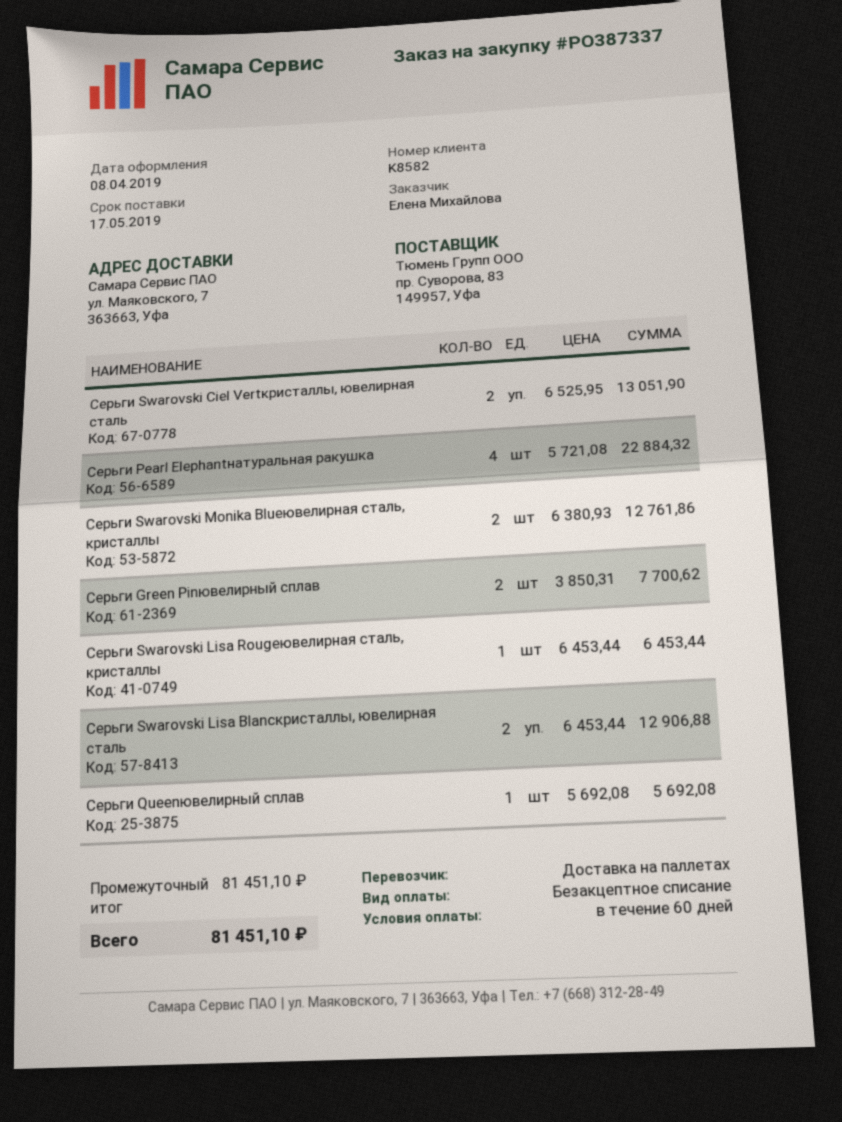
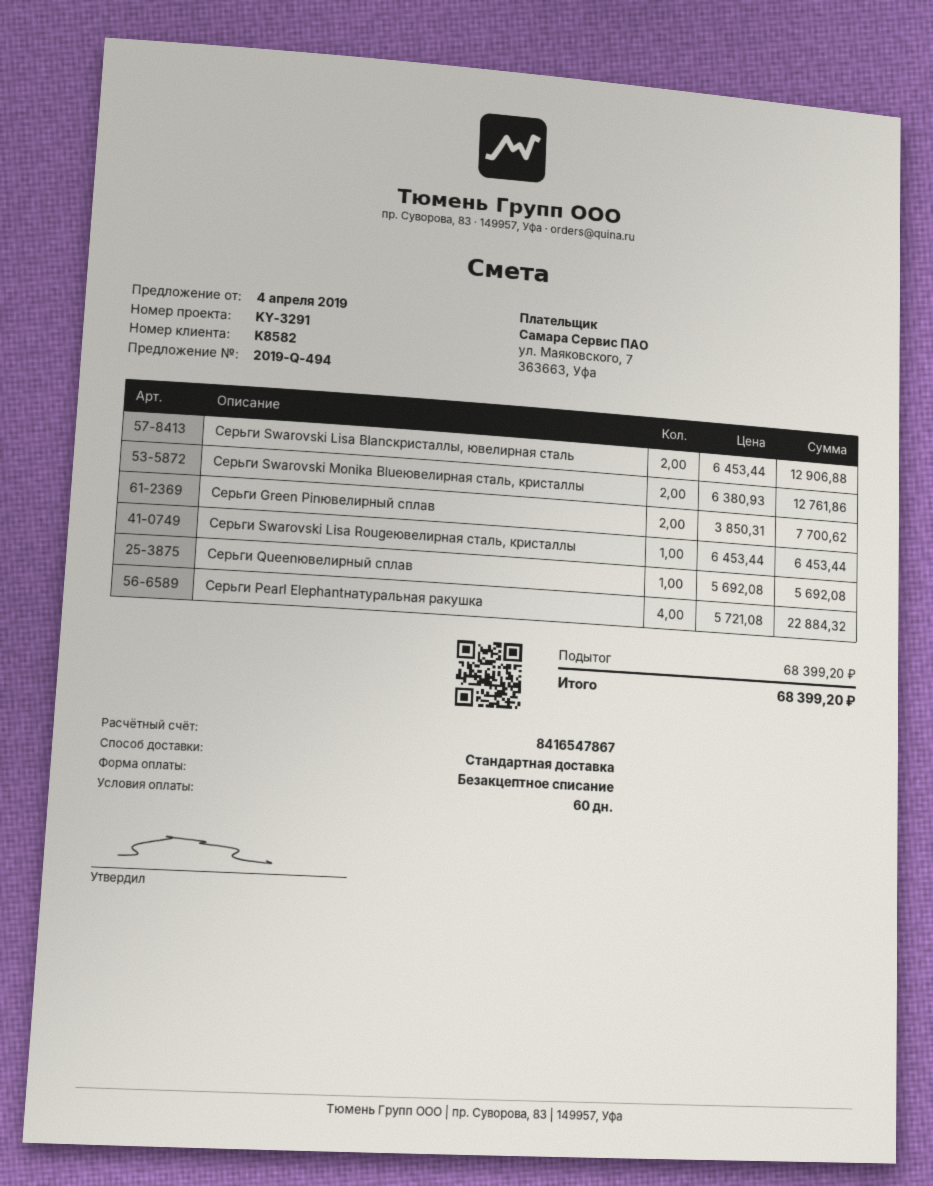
shipping method: pallet freight -> standard
Серьги Swarovski Сiel Vertкристаллы, ювелирная сталь: 2 x 6525.95 = 13051.90 -> none
subtotal: 81451.10 -> 68399.20
total: 81451.10 -> 68399.20

